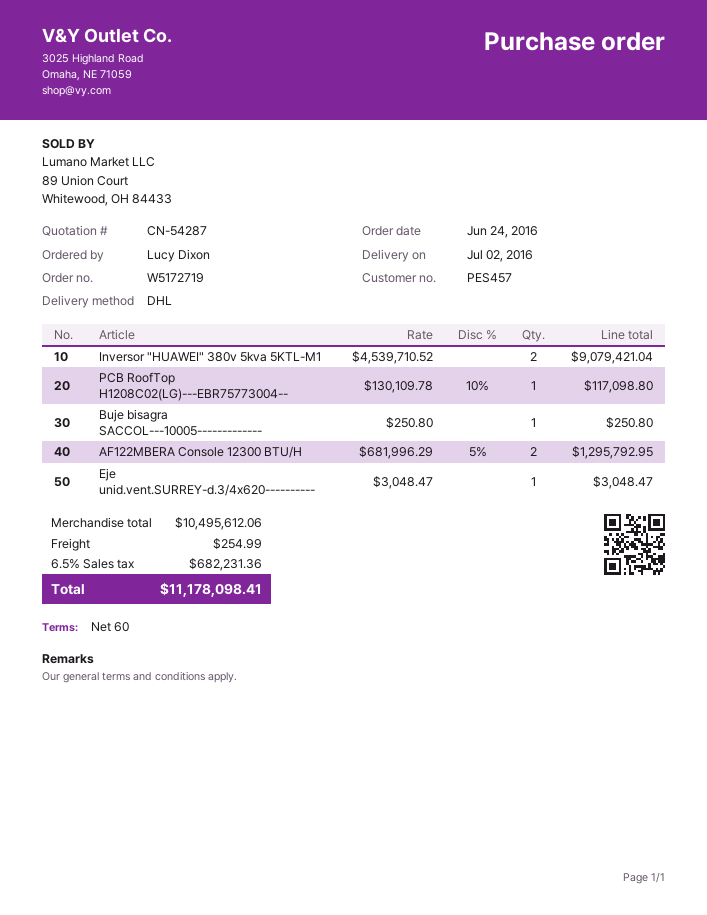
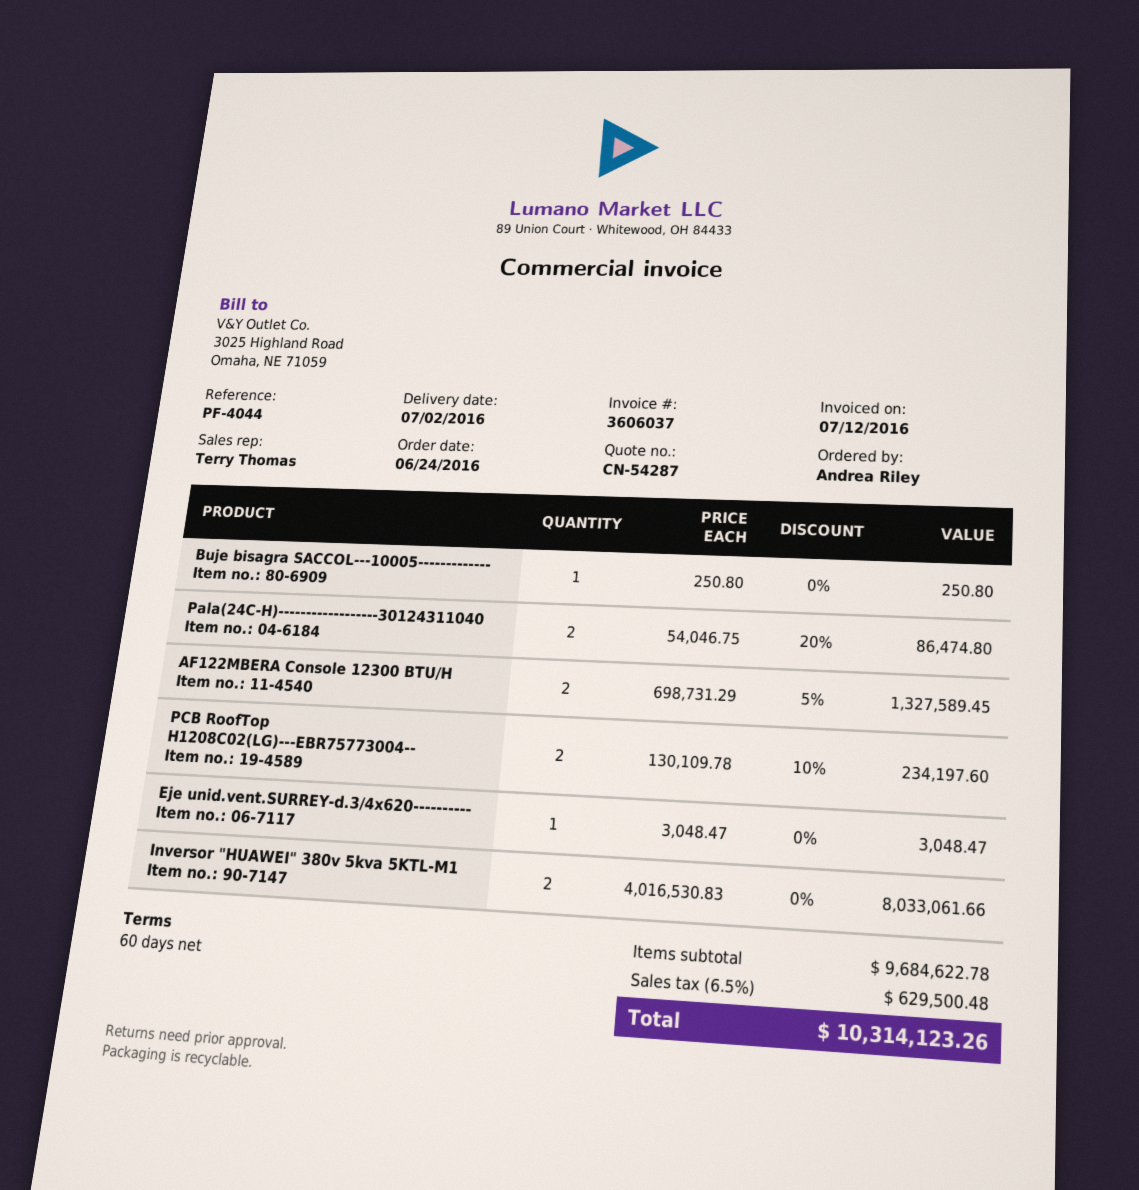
ordered by: Lucy Dixon -> Andrea Riley
Inversor "HUAWEI" 380v 5kva 5KTL-M1: 2 x 4539710.52 = 9079421.04 -> 2 x 4016530.83 = 8033061.66
PCB RoofTop H1208C02(LG)---EBR75773004--: 1 x 130109.78 - 10% = 117098.80 -> 2 x 130109.78 - 10% = 234197.60
AF122MBERA Console 12300 BTU/H: 2 x 681996.29 - 5% = 1295792.95 -> 2 x 698731.29 - 5% = 1327589.45
Pala(24C-H)------------------30124311040: none -> 2 x 54046.75 - 20% = 86474.80
subtotal: 10495612.06 -> 9684622.78
shipping: 254.99 -> none
tax: 6.5% = 682231.36 -> 6.5% = 629500.48
total: 11178098.41 -> 10314123.26

